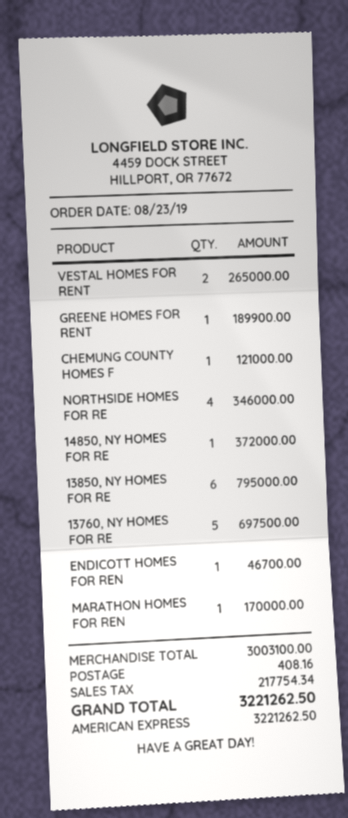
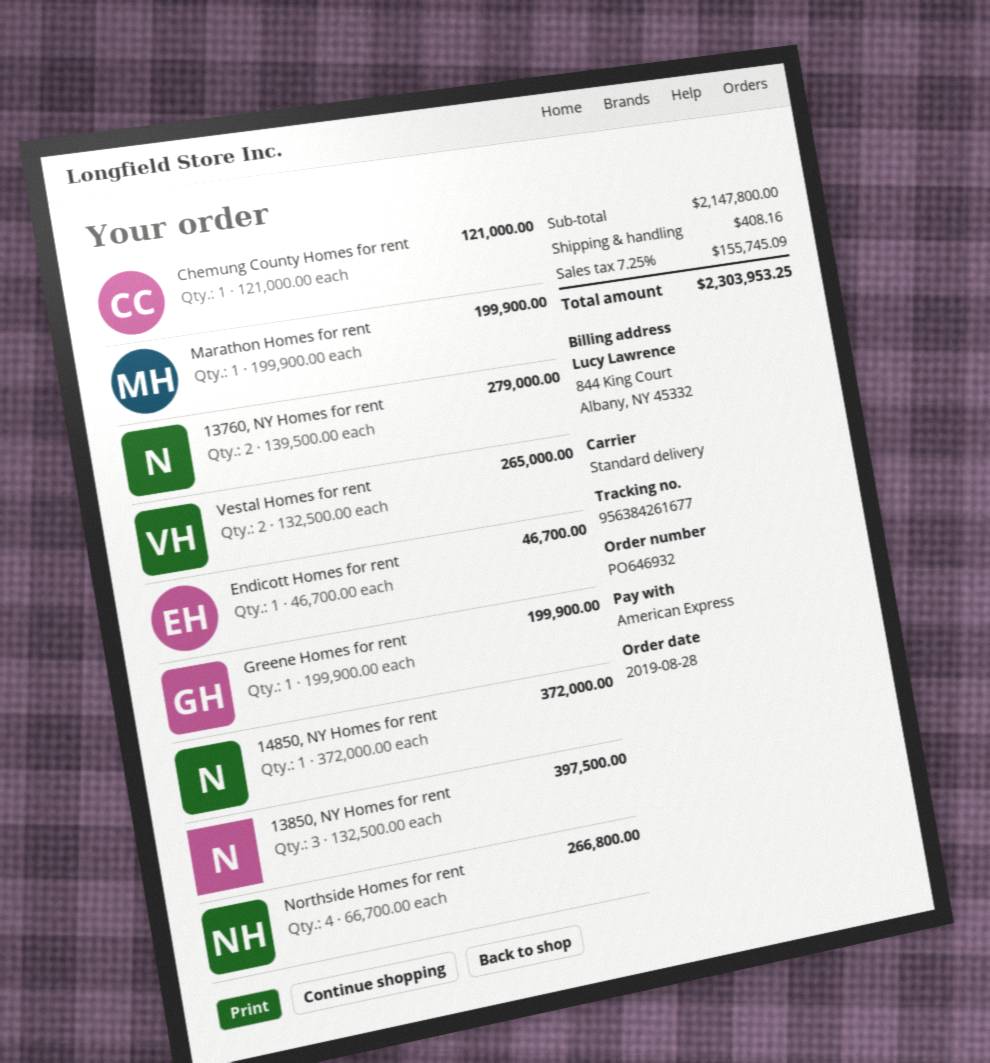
order date: 2019-08-23 -> 2019-08-28
GREENE HOMES FOR RENT: 1 for 189900.00 -> 1 for 199900.00
NORTHSIDE HOMES FOR RE: 4 for 346000.00 -> 4 for 266800.00
13850, NY HOMES FOR RE: 6 for 795000.00 -> 3 for 397500.00
13760, NY HOMES FOR RE: 5 for 697500.00 -> 2 for 279000.00
MARATHON HOMES FOR REN: 1 for 170000.00 -> 1 for 199900.00
subtotal: 3003100.00 -> 2147800.00
tax: 217754.34 -> 155745.09
total: 3221262.50 -> 2303953.25

